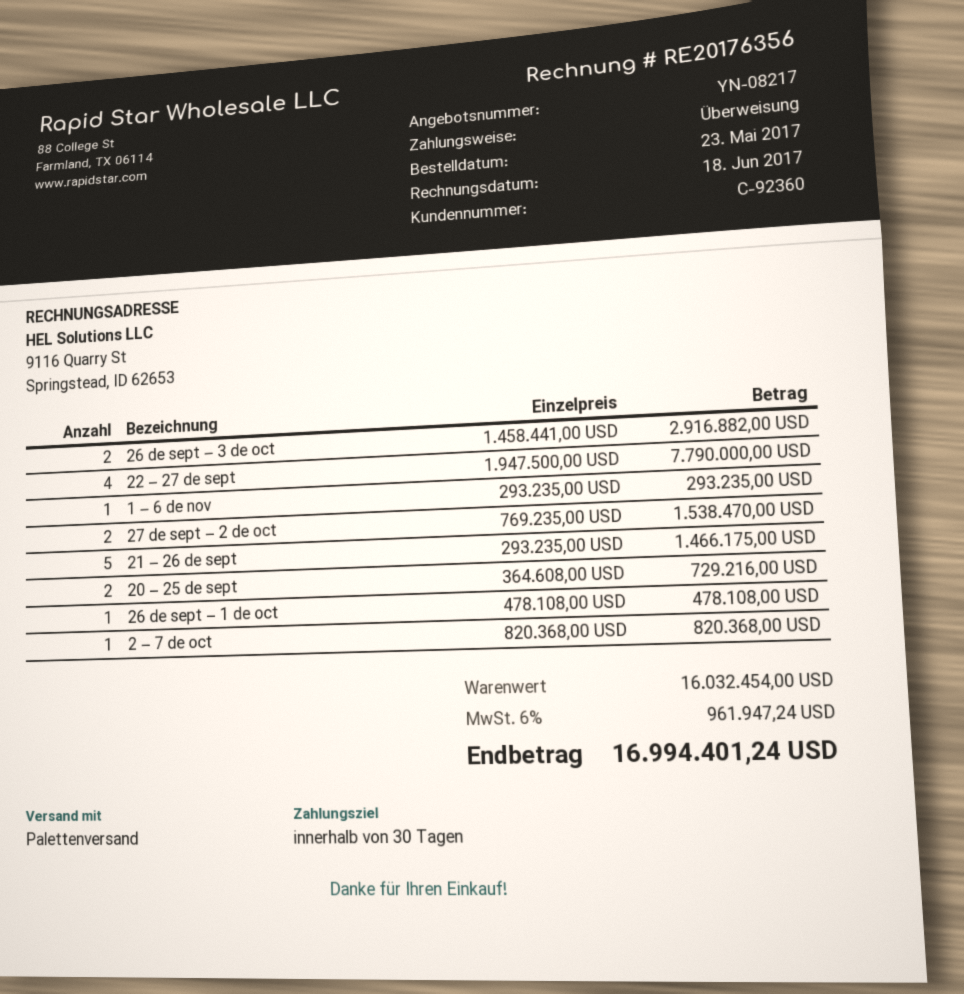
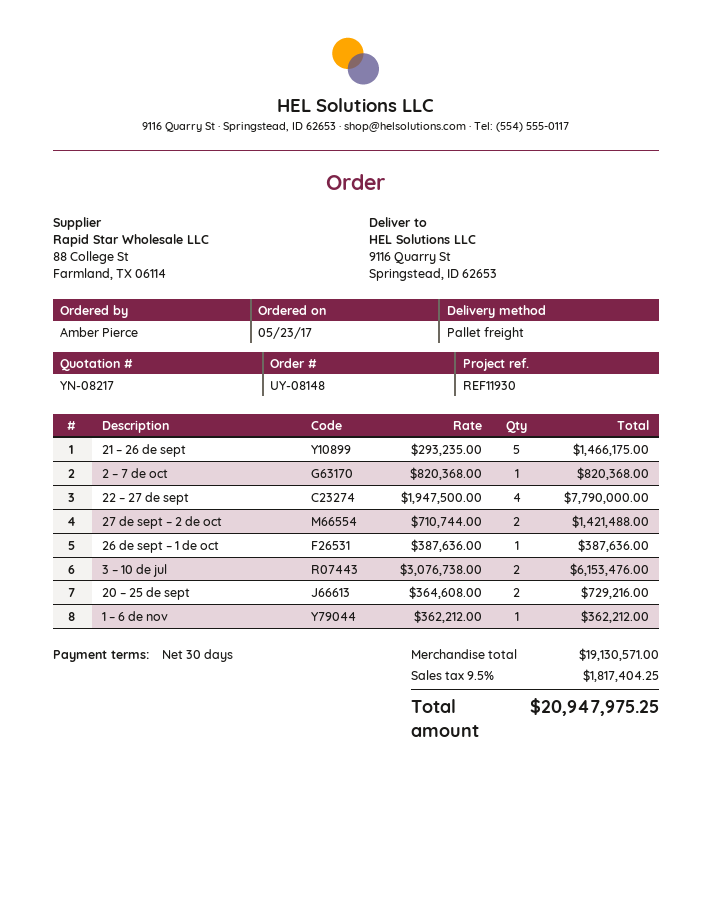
26 de sept – 3 de oct: 2 x 1458441.00 = 2916882.00 -> none
1 – 6 de nov: 1 x 293235.00 = 293235.00 -> 1 x 362212.00 = 362212.00
27 de sept – 2 de oct: 2 x 769235.00 = 1538470.00 -> 2 x 710744.00 = 1421488.00
26 de sept – 1 de oct: 1 x 478108.00 = 478108.00 -> 1 x 387636.00 = 387636.00
3 – 10 de jul: none -> 2 x 3076738.00 = 6153476.00
subtotal: 16032454.00 -> 19130571.00
tax: 6% = 961947.24 -> 9.5% = 1817404.25
total: 16994401.24 -> 20947975.25

